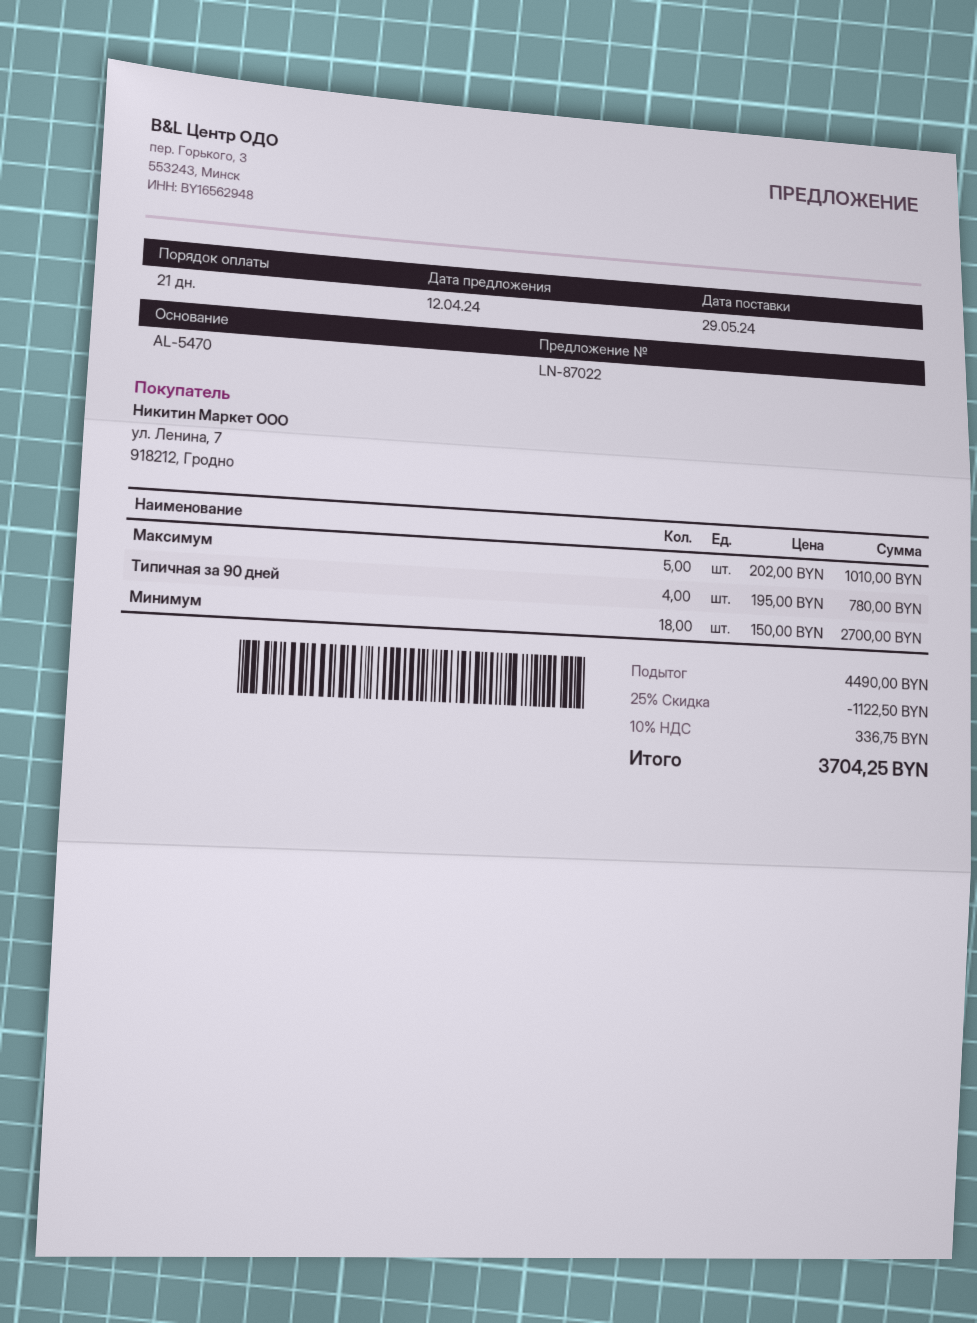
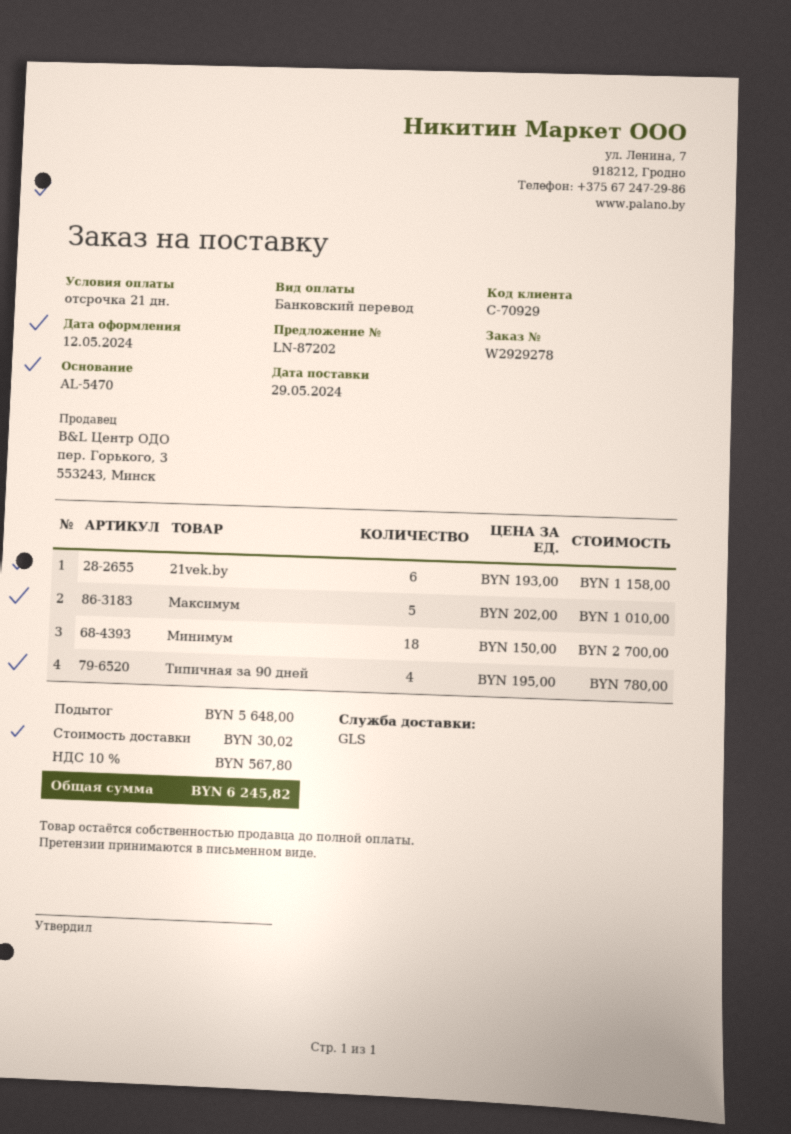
quote number: LN-87022 -> LN-87202
21vek.by: none -> 6 x 193.00 = 1158.00
subtotal: 4490.00 -> 5648.00
discount: 25% = 1122.50 -> none
shipping: none -> 30.02
tax: 10% = 336.75 -> 10% = 567.80
total: 3704.25 -> 6245.82

